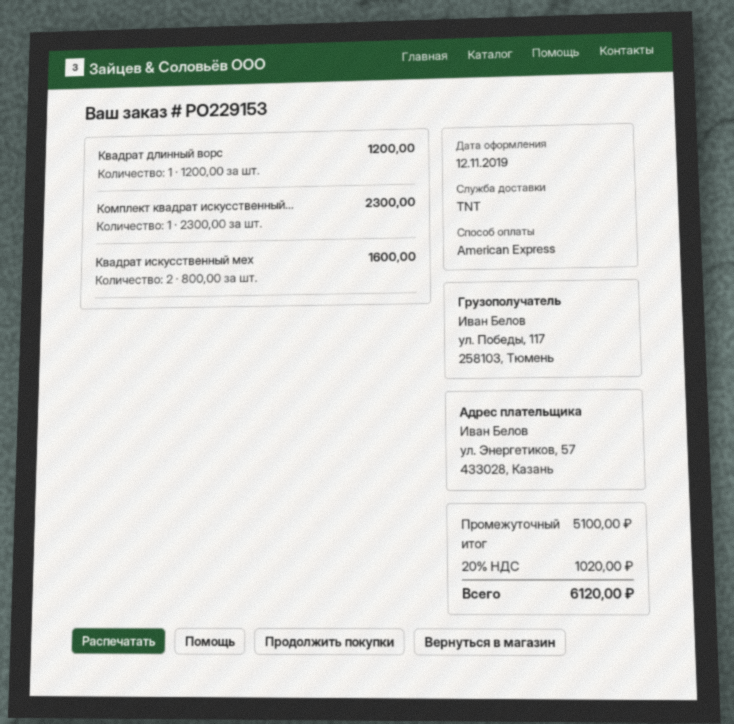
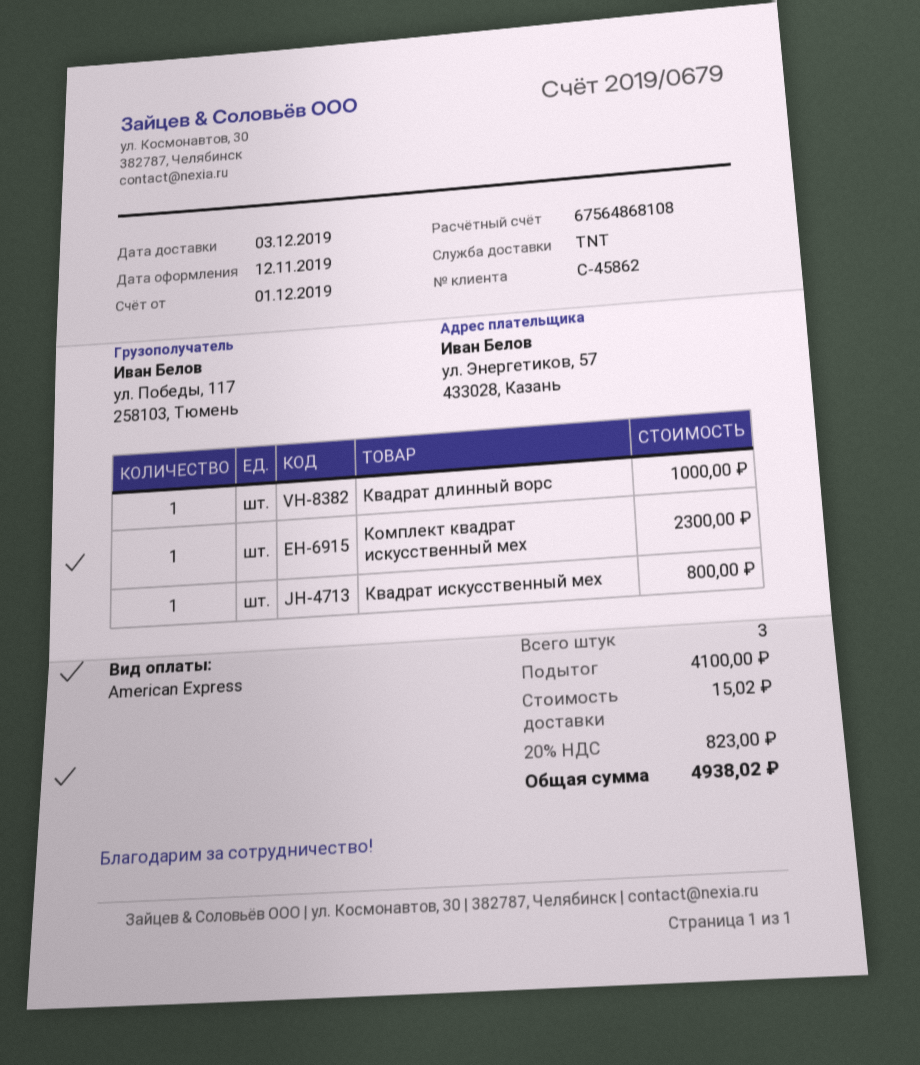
Квадрат длинный ворс: 1 for 1200.00 -> 1 for 1000.00
Квадрат искусственный мех: 2 for 1600.00 -> 1 for 800.00
subtotal: 5100.00 -> 4100.00
shipping: none -> 15.02
tax: 20% = 1020.00 -> 20% = 823.00
total: 6120.00 -> 4938.02

